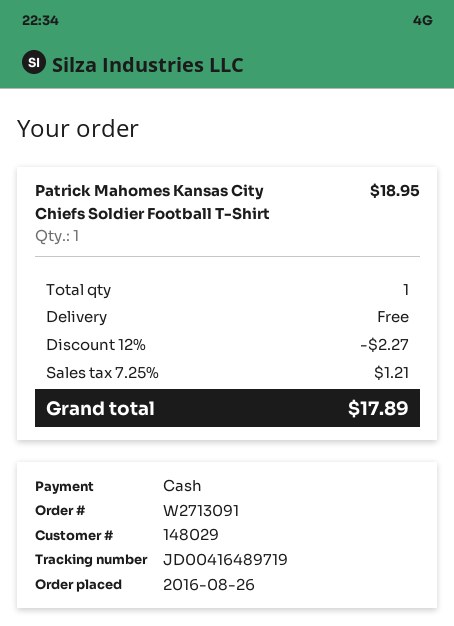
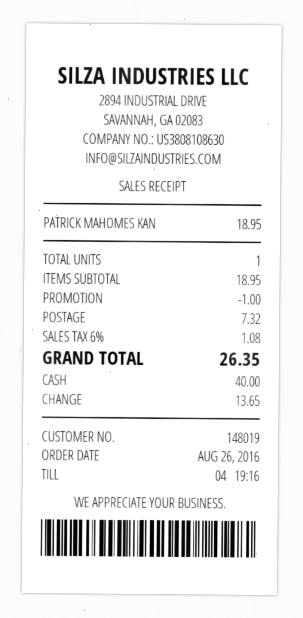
customer number: 148029 -> 148019
discount: 2.27 -> 1.00
shipping: 0.00 -> 7.32
tax: 7.25% = 1.21 -> 6% = 1.08
total: 17.89 -> 26.35

